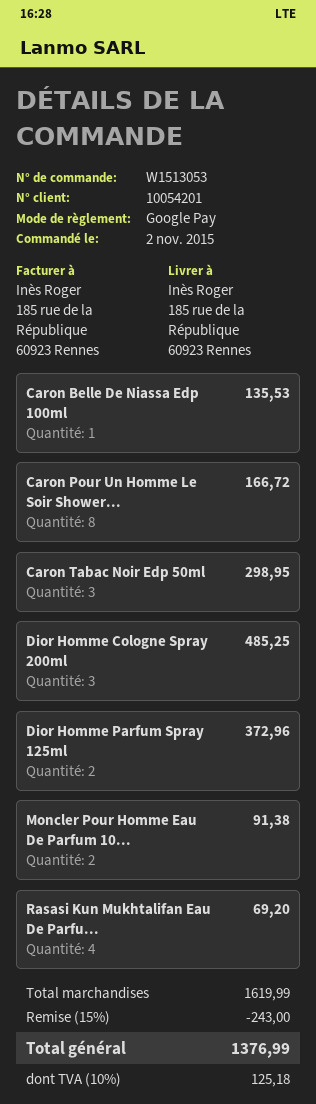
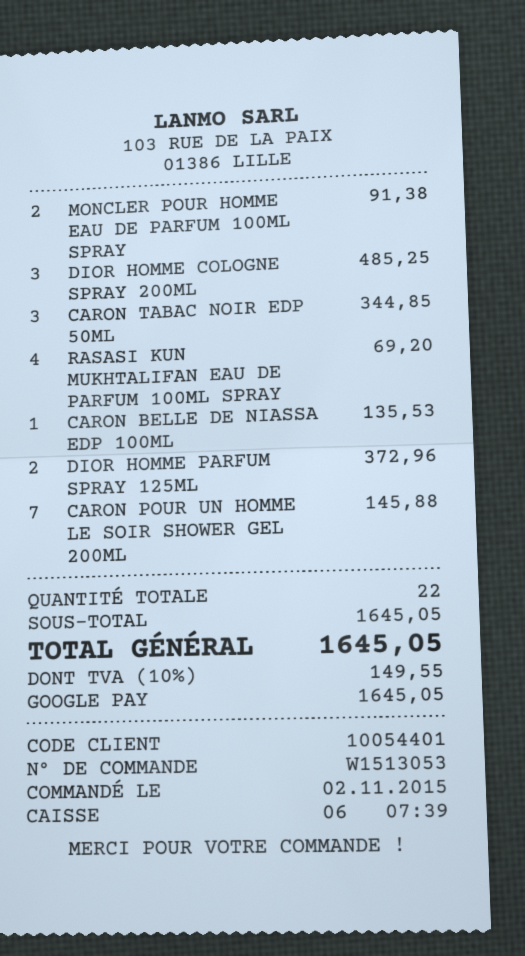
customer number: 10054201 -> 10054401
Caron Pour Un Homme Le Soir Shower...: 8 for 166.72 -> 7 for 145.88
Caron Tabac Noir Edp 50ml: 3 for 298.95 -> 3 for 344.85
subtotal: 1619.99 -> 1645.05
discount: 15% = 243.00 -> none
tax: 10% = 125.18 -> 10% = 149.55
total: 1376.99 -> 1645.05

